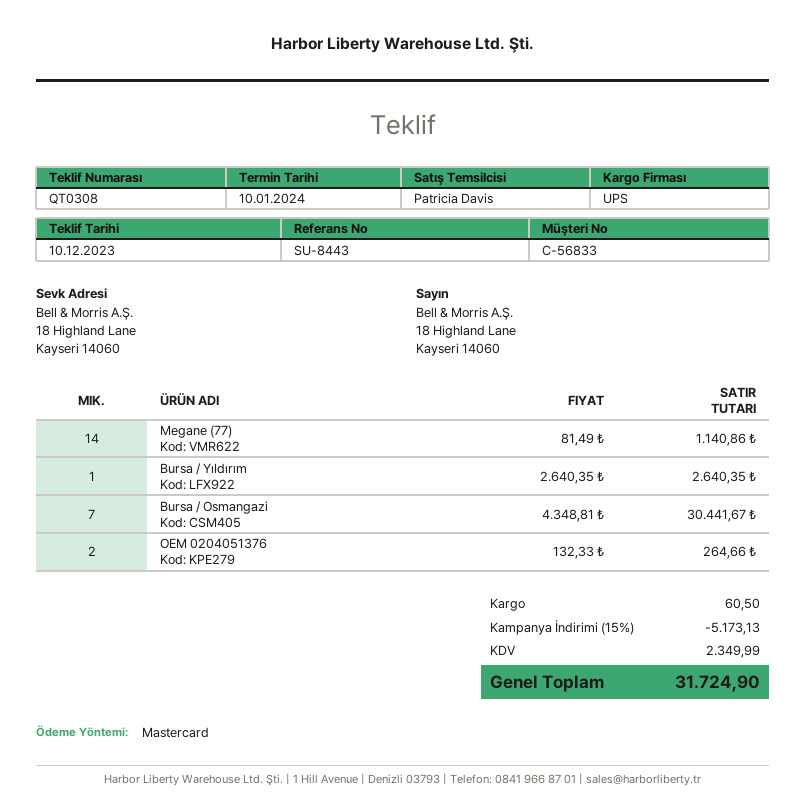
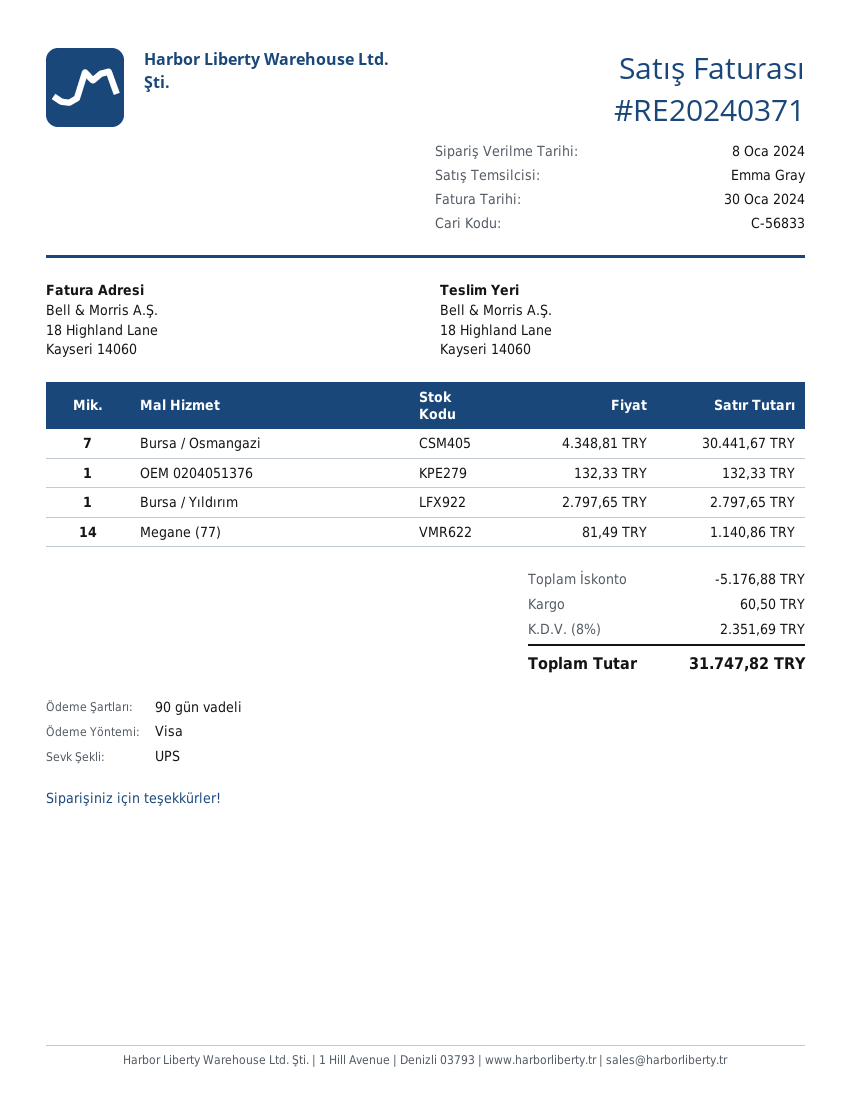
sales rep: Patricia Davis -> Emma Gray
payment method: Mastercard -> Visa
Bursa / Yıldırım: 1 x 2640.35 = 2640.35 -> 1 x 2797.65 = 2797.65
OEM 0204051376: 2 x 132.33 = 264.66 -> 1 x 132.33 = 132.33
discount: 5173.13 -> 5176.88
tax: 2349.99 -> 2351.69
total: 31724.90 -> 31747.82

